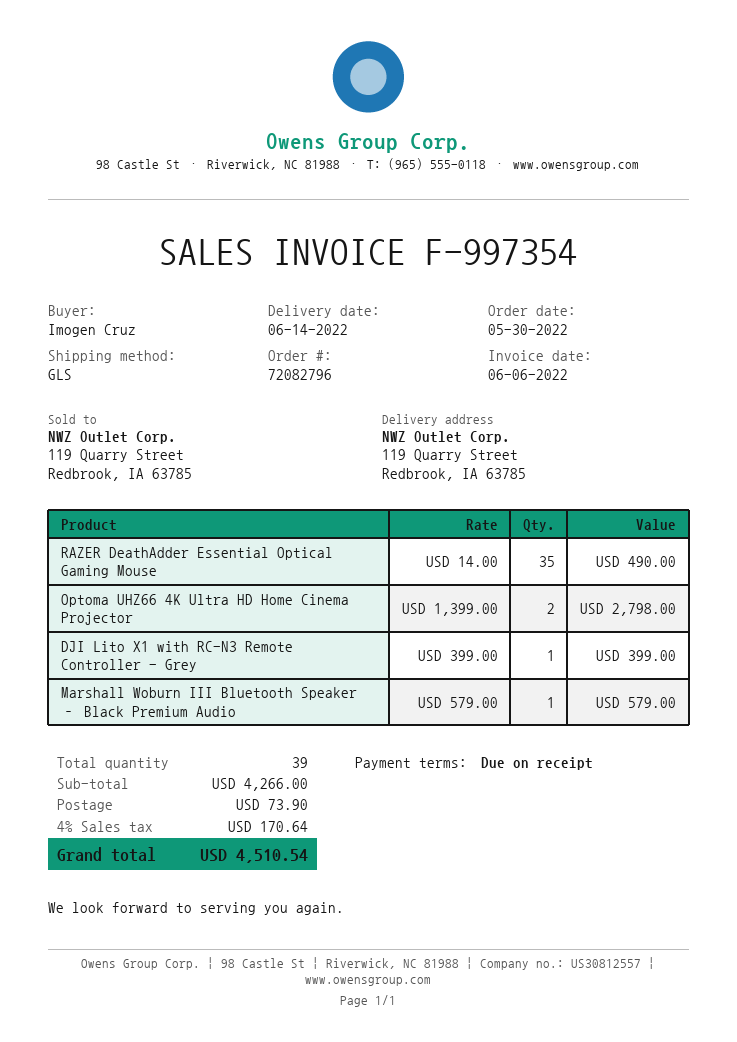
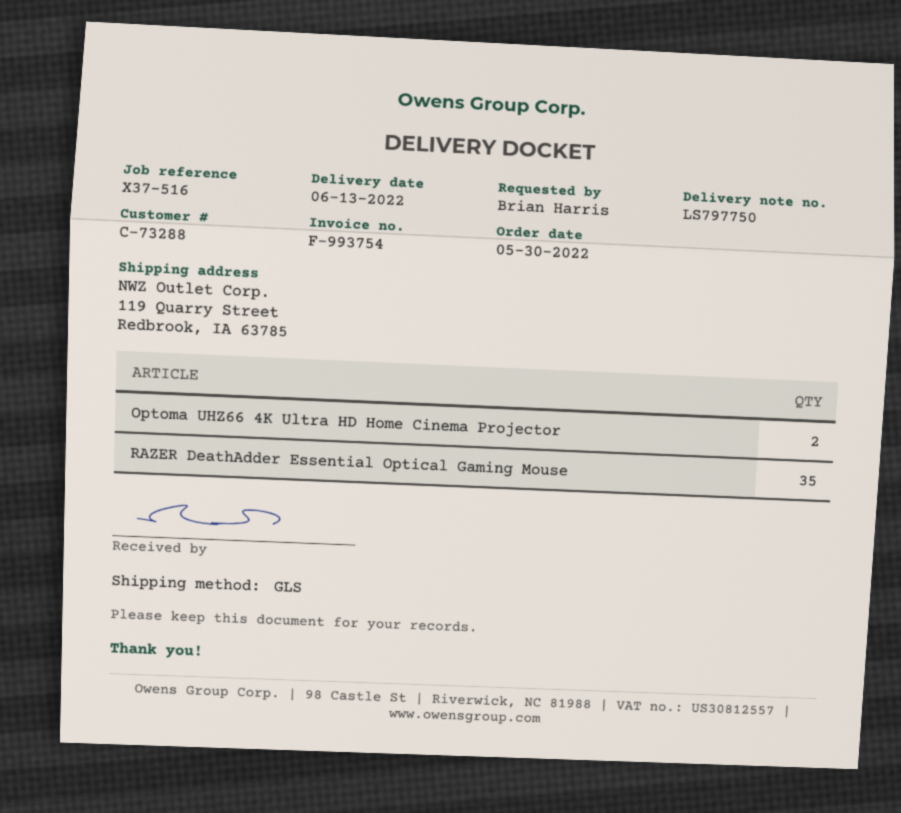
delivery date: 2022-06-14 -> 2022-06-13
invoice number: F-997354 -> F-993754
ordered by: Imogen Cruz -> Brian Harris
DJI Lito X1 with RC-N3 Remote Controller - Grey: 1 -> none
Marshall Woburn III Bluetooth Speaker – Black Premium Audio: 1 -> none

